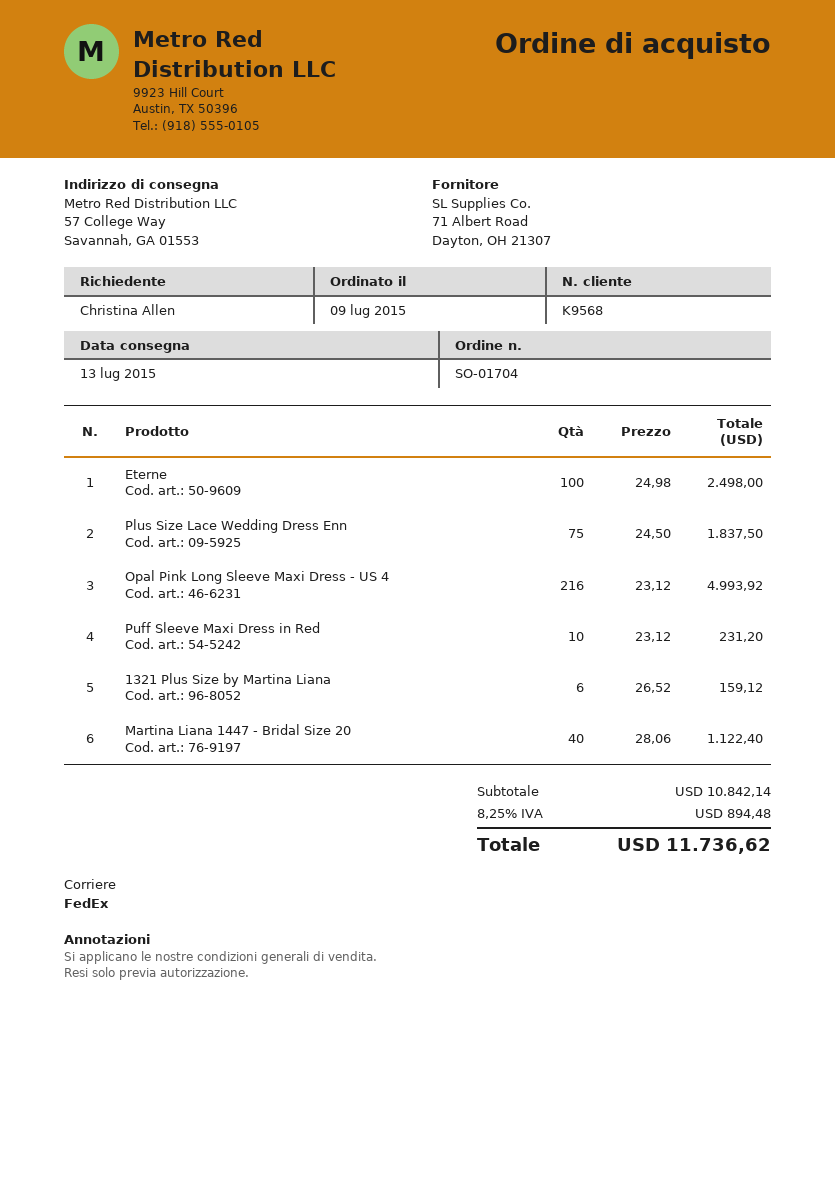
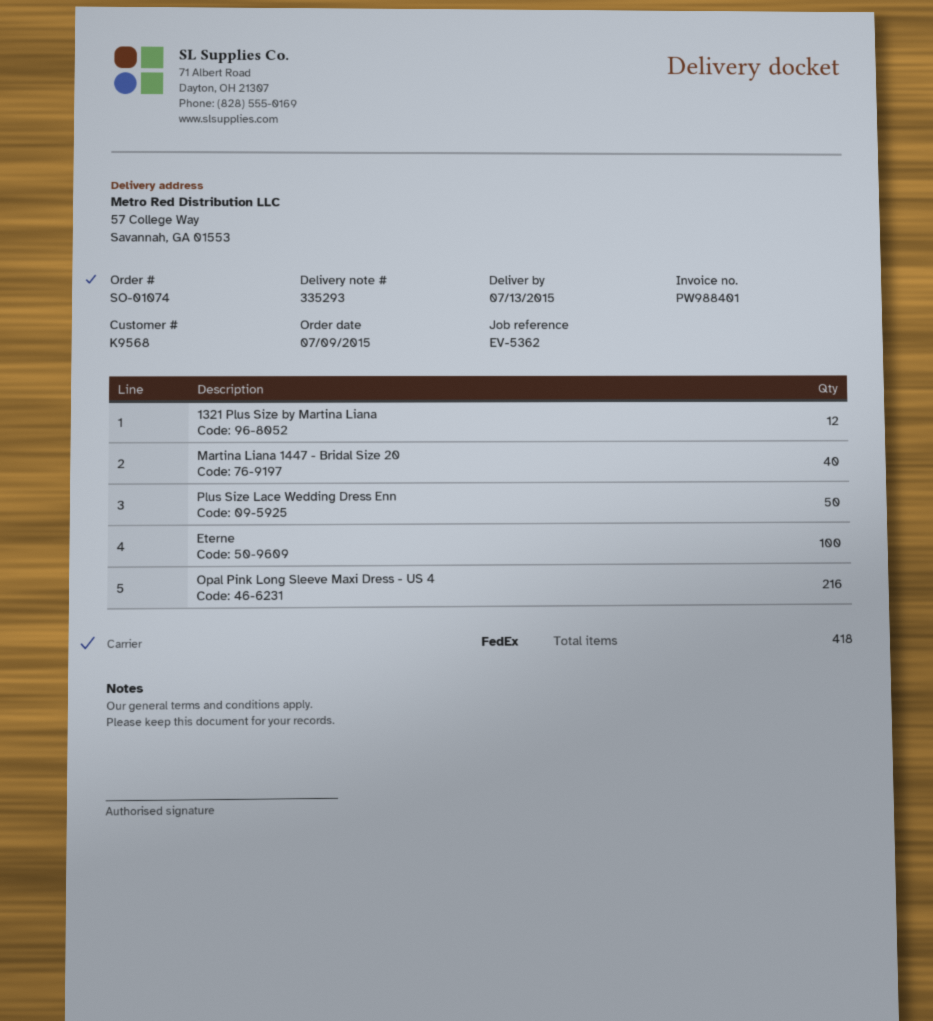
order number: SO-01704 -> SO-01074
Plus Size Lace Wedding Dress Enn: 75 -> 50
Puff Sleeve Maxi Dress in Red: 10 -> none
1321 Plus Size by Martina Liana: 6 -> 12

